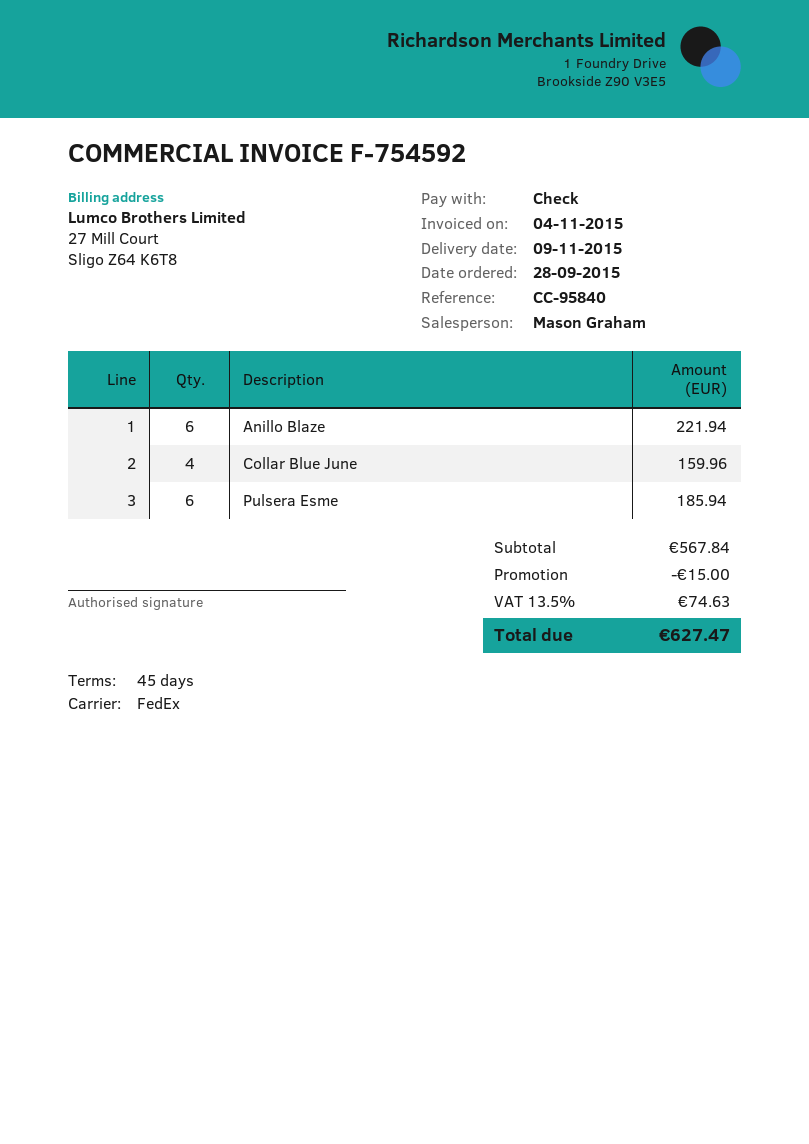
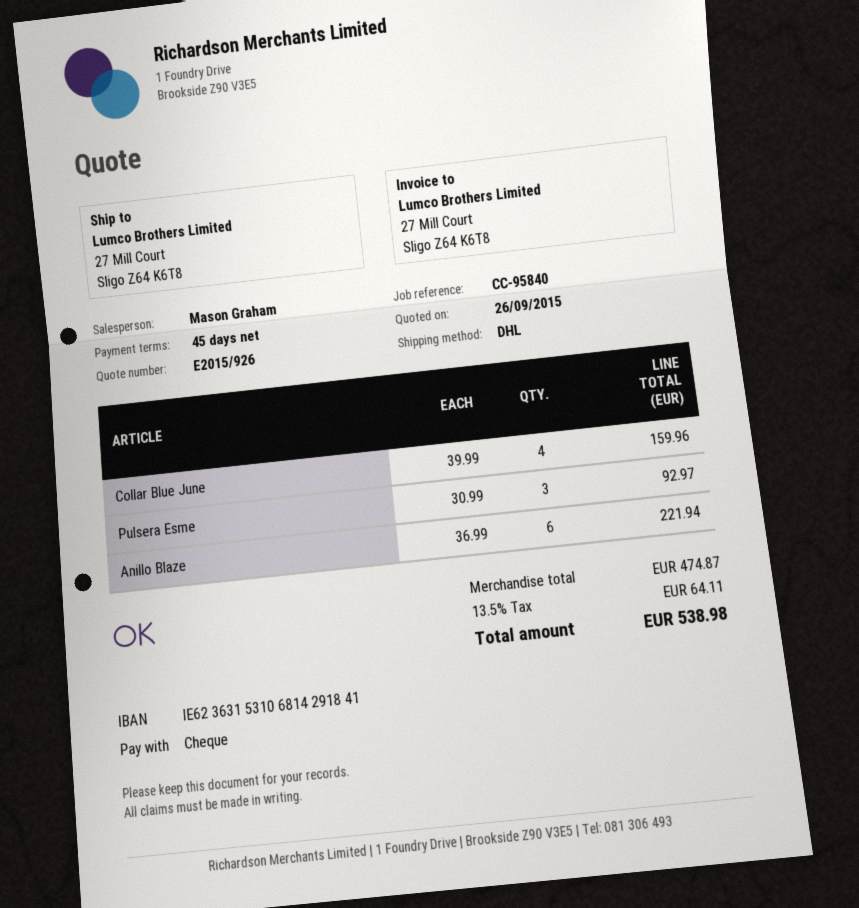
shipping method: FedEx -> DHL
Pulsera Esme: 6 for 185.94 -> 3 for 92.97
subtotal: 567.84 -> 474.87
discount: 15.00 -> none
tax: 13.5% = 74.63 -> 13.5% = 64.11
total: 627.47 -> 538.98

